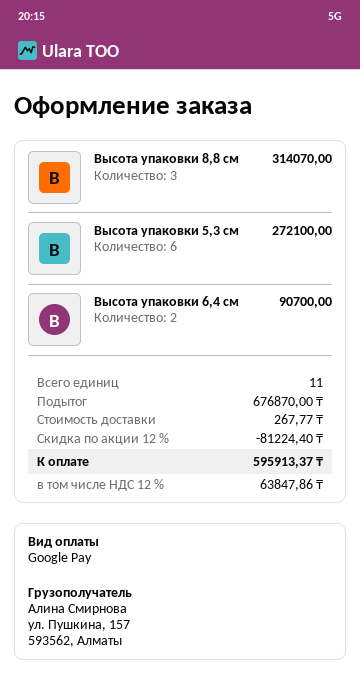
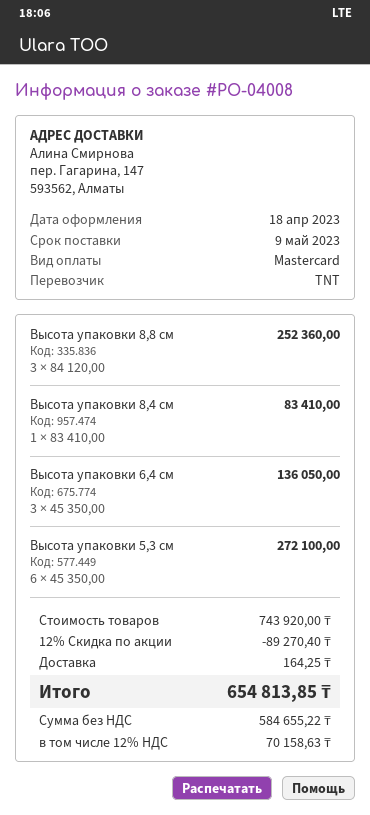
payment method: Google Pay -> Mastercard
ship to: ул. Пушкина, 157, 593562, Алматы -> пер. Гагарина, 147, 593562, Алматы
Высота упаковки 8,8 см: 3 for 314070.00 -> 3 for 252360.00
Высота упаковки 6,4 см: 2 for 90700.00 -> 3 for 136050.00
Высота упаковки 8,4 см: none -> 1 for 83410.00
subtotal: 676870.00 -> 743920.00
discount: 12% = 81224.40 -> 12% = 89270.40
shipping: 267.77 -> 164.25
tax: 12% = 63847.86 -> 12% = 70158.63
total: 595913.37 -> 654813.85

